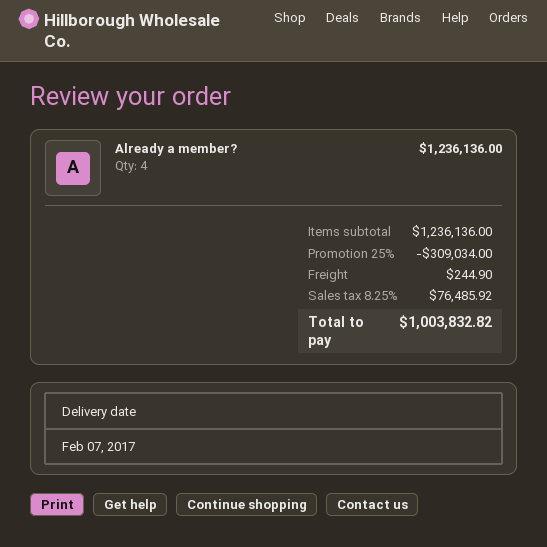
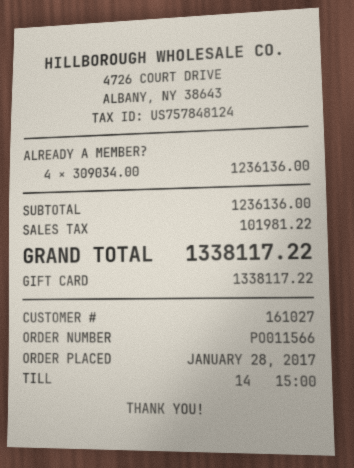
discount: 25% = 309034.00 -> none
shipping: 244.90 -> none
tax: 76485.92 -> 101981.22
total: 1003832.82 -> 1338117.22

